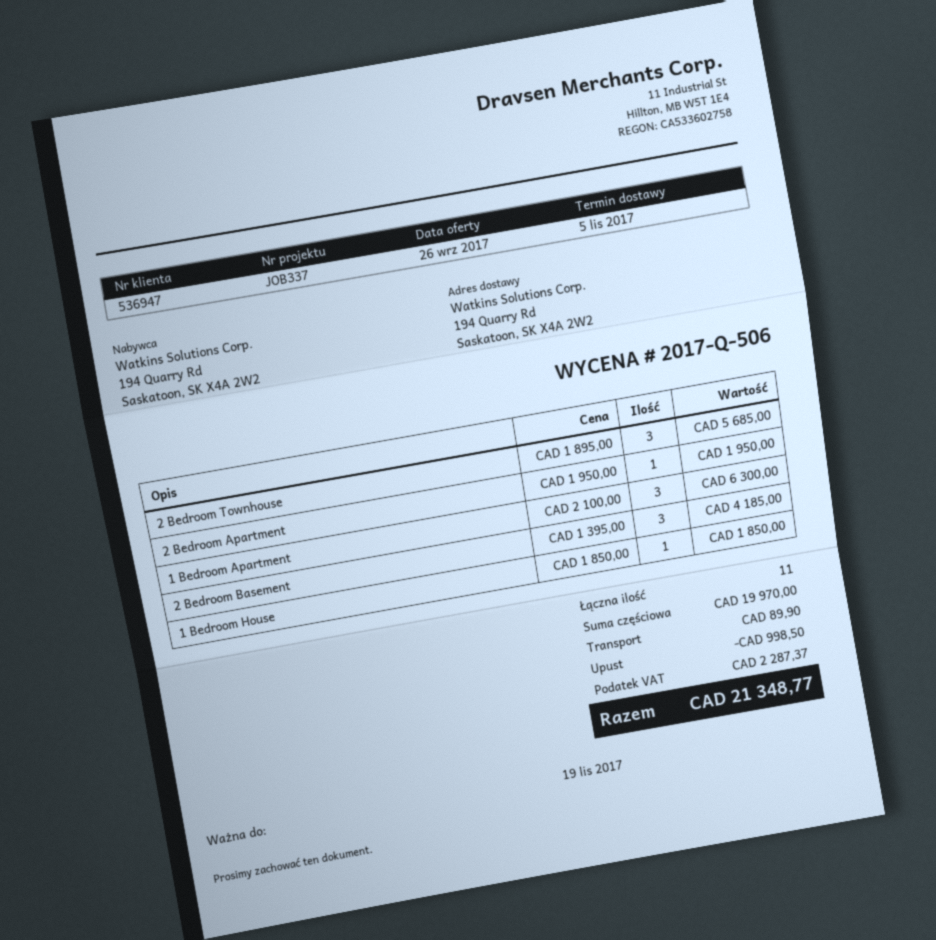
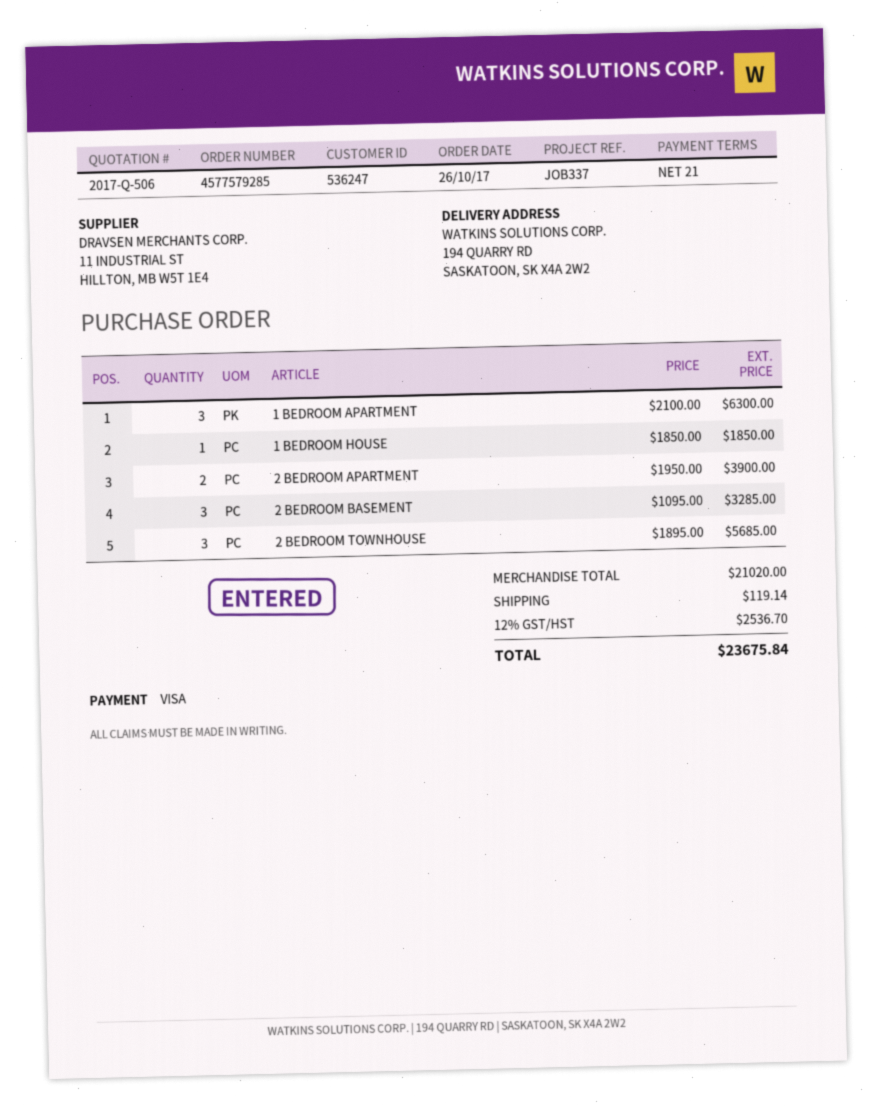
customer number: 536947 -> 536247
2 Bedroom Apartment: 1 x 1950.00 = 1950.00 -> 2 x 1950.00 = 3900.00
2 Bedroom Basement: 3 x 1395.00 = 4185.00 -> 3 x 1095.00 = 3285.00
subtotal: 19970.00 -> 21020.00
discount: 998.50 -> none
shipping: 89.90 -> 119.14
tax: 2287.37 -> 2536.70
total: 21348.77 -> 23675.84

